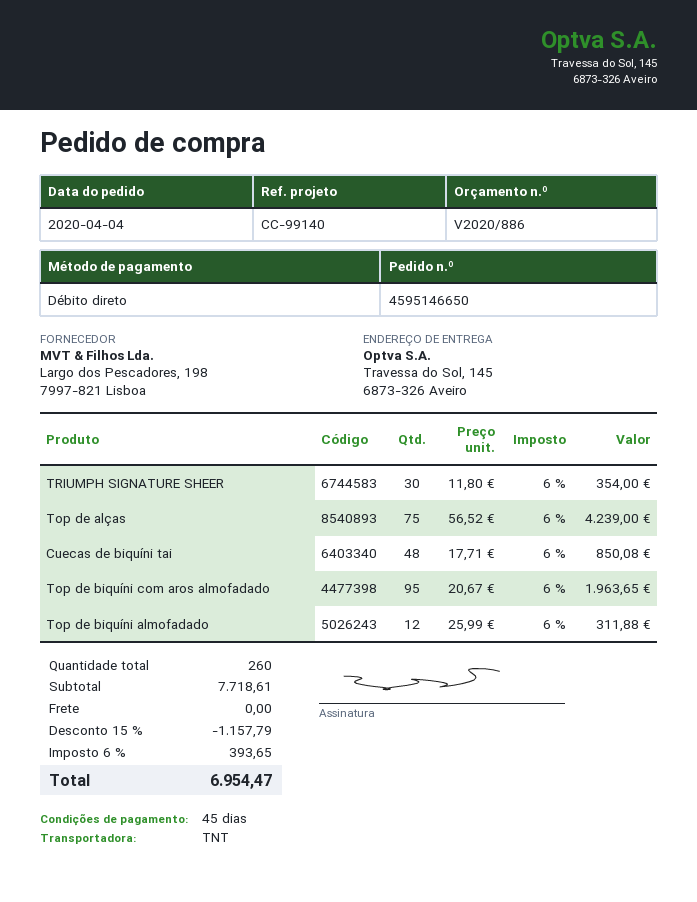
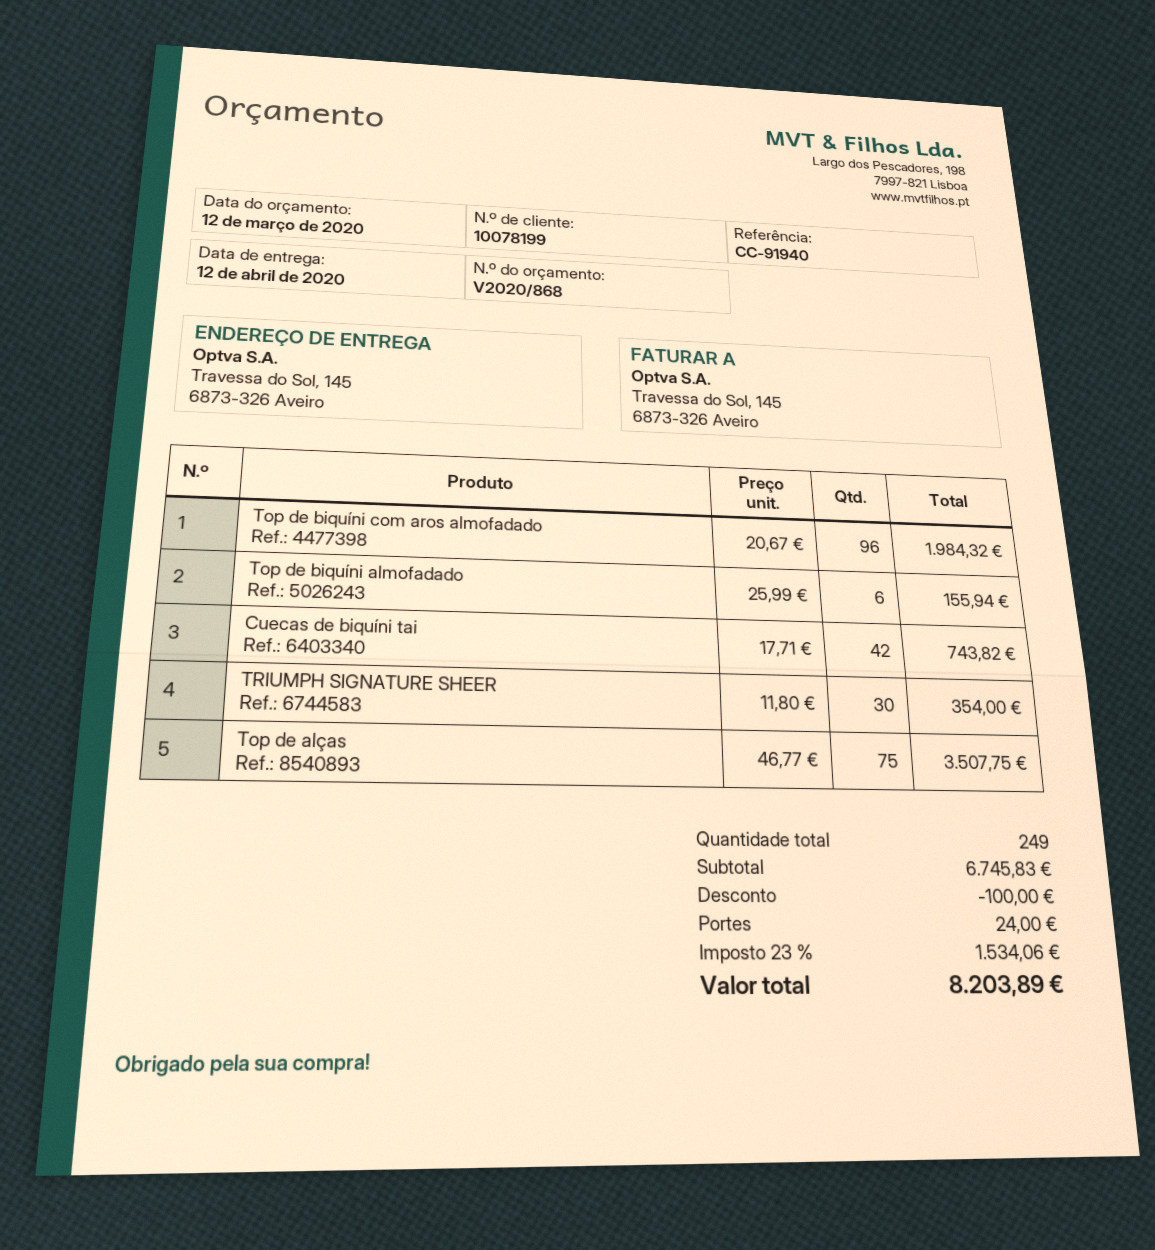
quote number: V2020/886 -> V2020/868
reference: CC-99140 -> CC-91940
Top de alças: 75 x 56.52 = 4239.00 -> 75 x 46.77 = 3507.75
Cuecas de biquíni tai: 48 x 17.71 = 850.08 -> 42 x 17.71 = 743.82
Top de biquíni com aros almofadado: 95 x 20.67 = 1963.65 -> 96 x 20.67 = 1984.32
Top de biquíni almofadado: 12 x 25.99 = 311.88 -> 6 x 25.99 = 155.94
total quantity: 260 -> 249
subtotal: 7718.61 -> 6745.83
discount: 1157.79 -> 100.00
shipping: 0.00 -> 24.00
tax: 6% = 393.65 -> 23% = 1534.06
total: 6954.47 -> 8203.89

